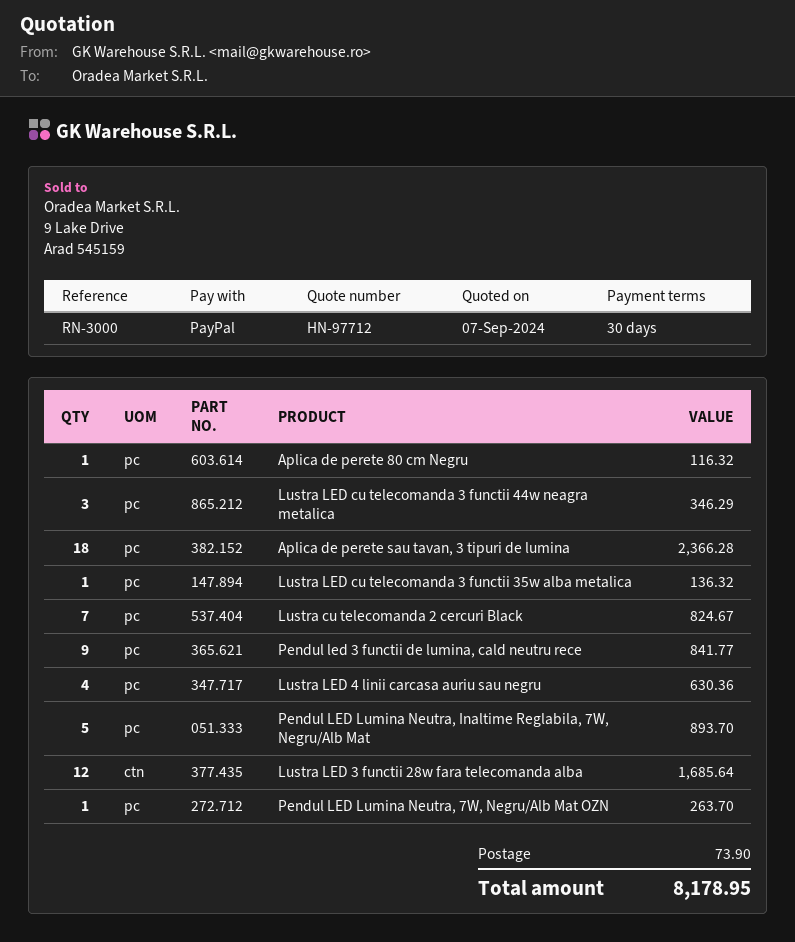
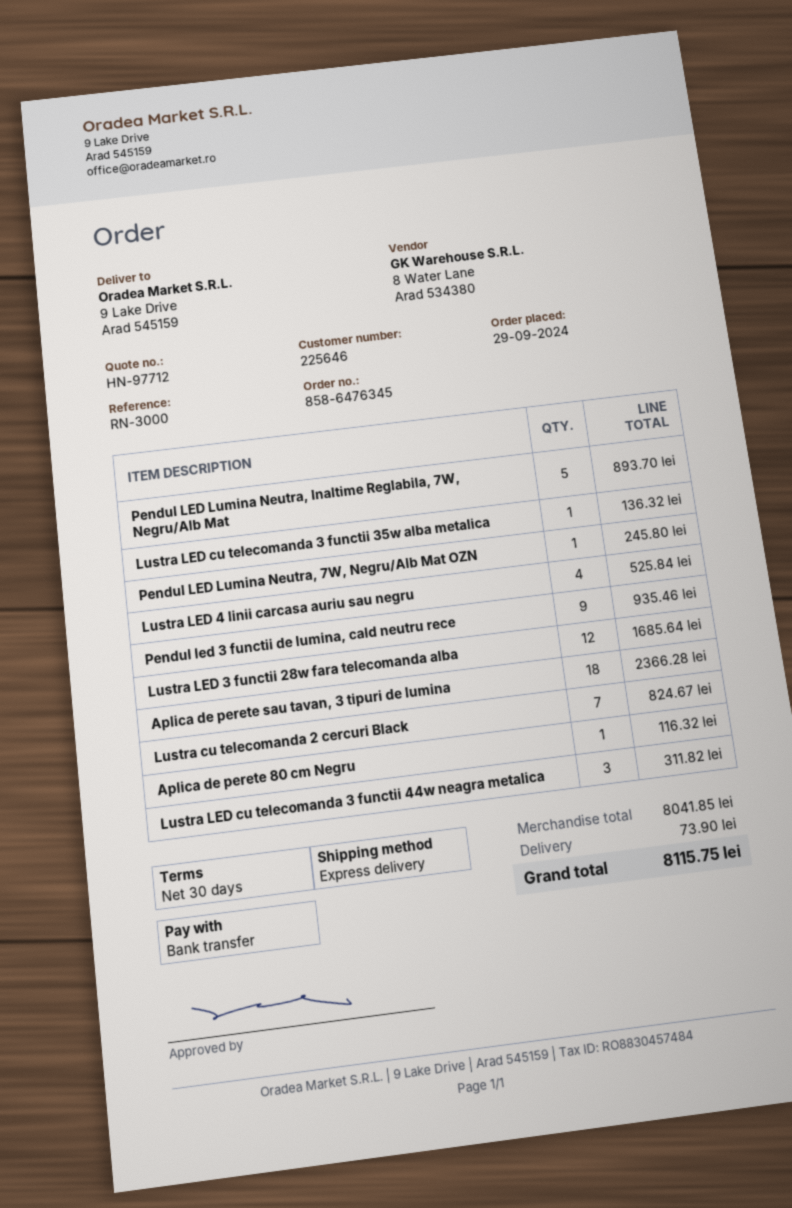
payment method: PayPal -> bank transfer
Lustra LED cu telecomanda 3 functii 44w neagra metalica: 3 for 346.29 -> 3 for 311.82
Pendul led 3 functii de lumina, cald neutru rece: 9 for 841.77 -> 9 for 935.46
Lustra LED 4 linii carcasa auriu sau negru: 4 for 630.36 -> 4 for 525.84
Pendul LED Lumina Neutra, 7W, Negru/Alb Mat OZN: 1 for 263.70 -> 1 for 245.80
total: 8178.95 -> 8115.75

